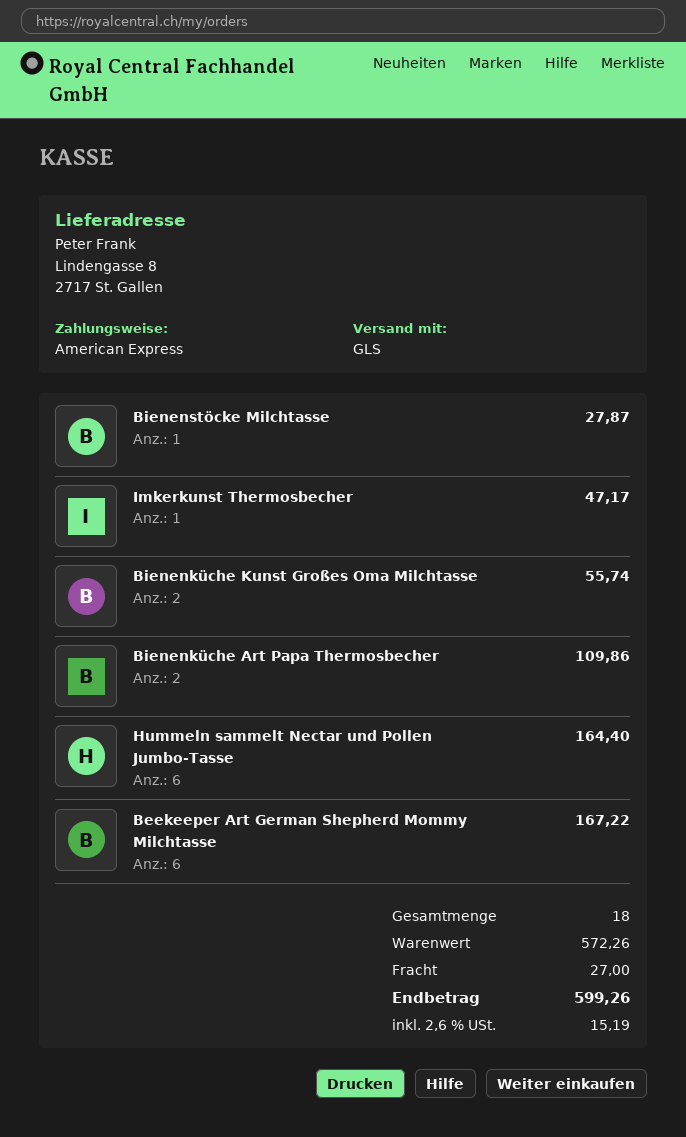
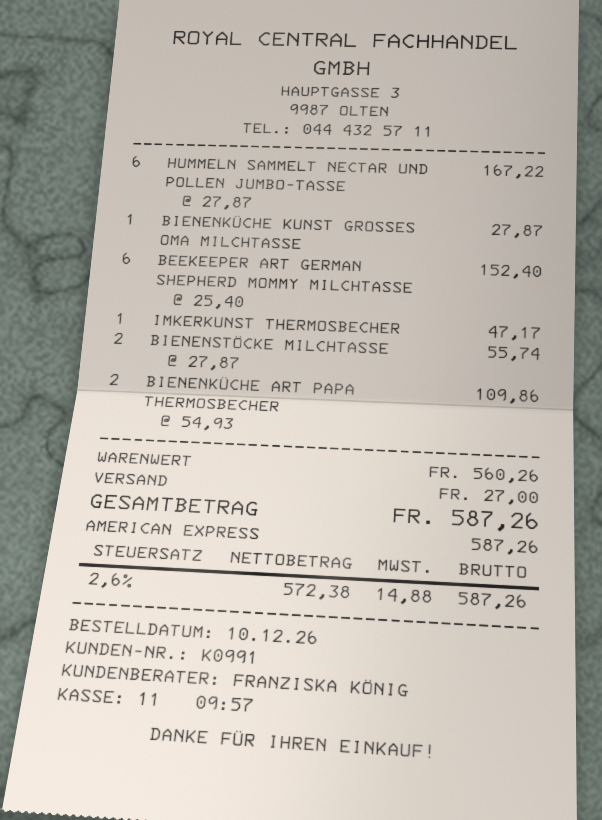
Bienenstöcke Milchtasse: 1 for 27.87 -> 2 for 55.74
Bienenküche Kunst Großes Oma Milchtasse: 2 for 55.74 -> 1 for 27.87
Hummeln sammelt Nectar und Pollen Jumbo-Tasse: 6 for 164.40 -> 6 for 167.22
Beekeeper Art German Shepherd Mommy Milchtasse: 6 for 167.22 -> 6 for 152.40
subtotal: 572.26 -> 560.26
tax: 2.6% = 15.19 -> 2.6% = 14.88
total: 599.26 -> 587.26

